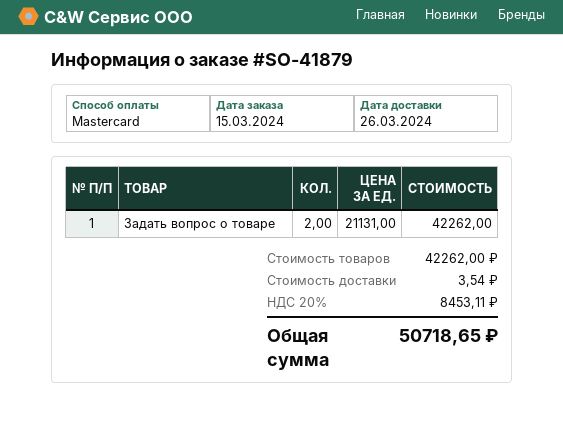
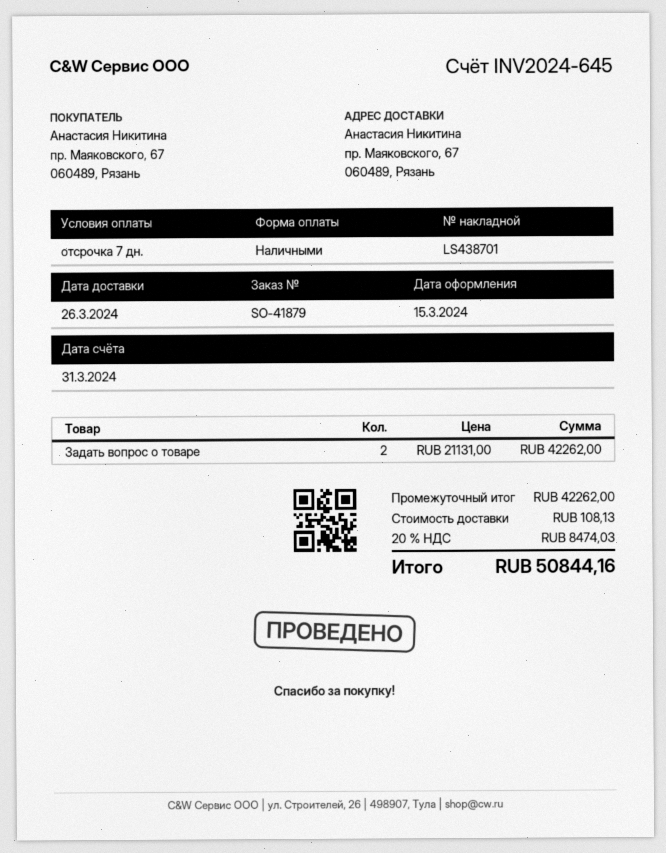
payment method: Mastercard -> cash
shipping: 3.54 -> 108.13
tax: 20% = 8453.11 -> 20% = 8474.03
total: 50718.65 -> 50844.16

